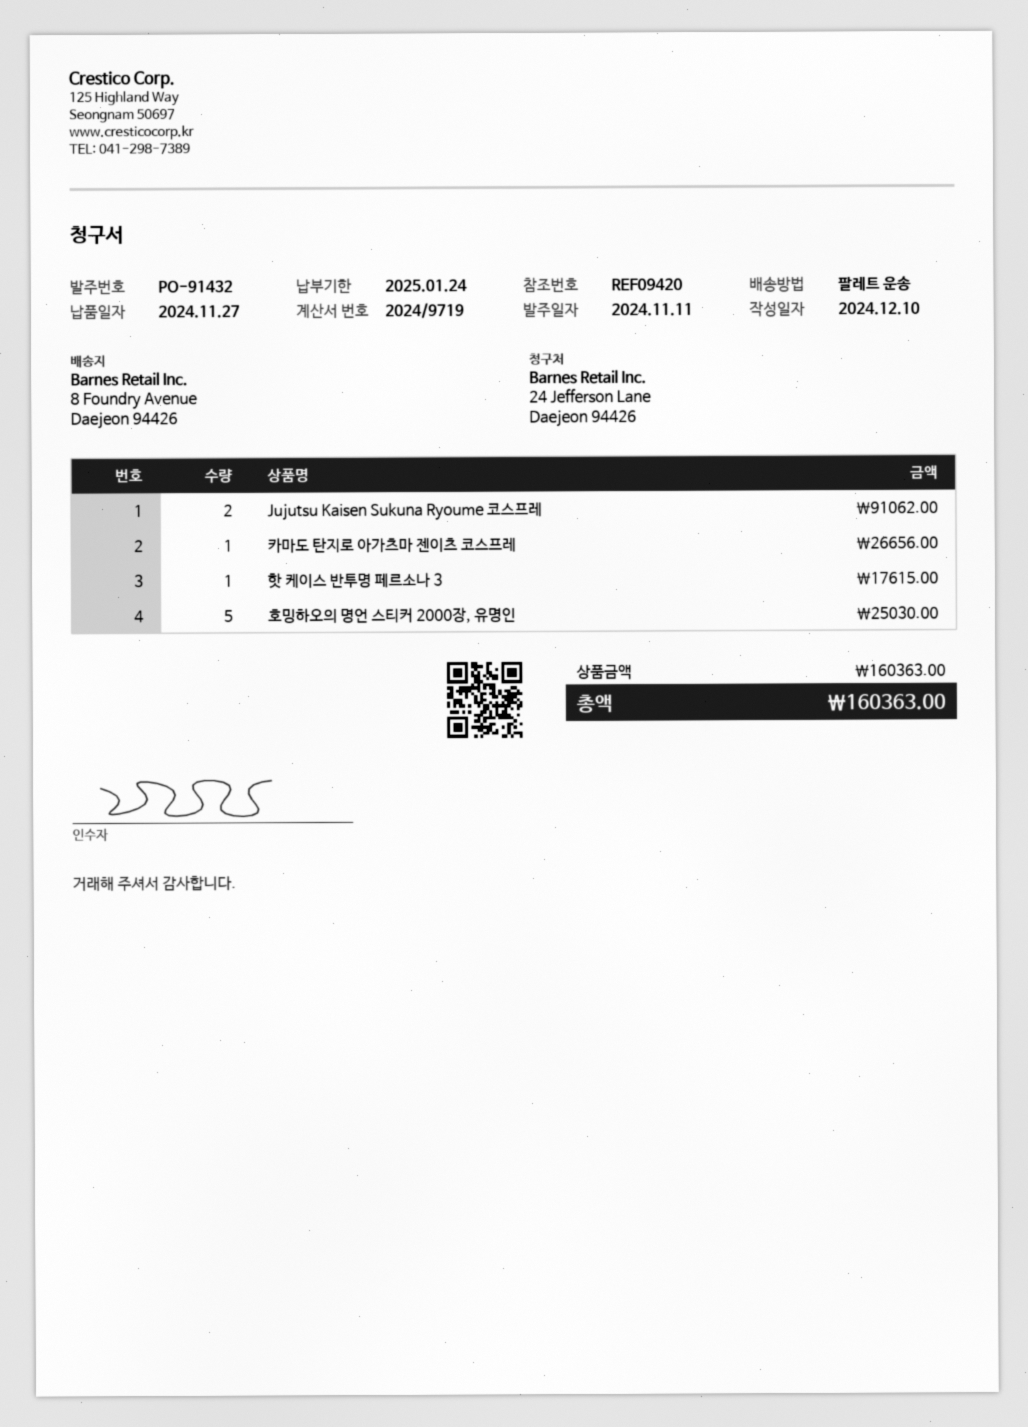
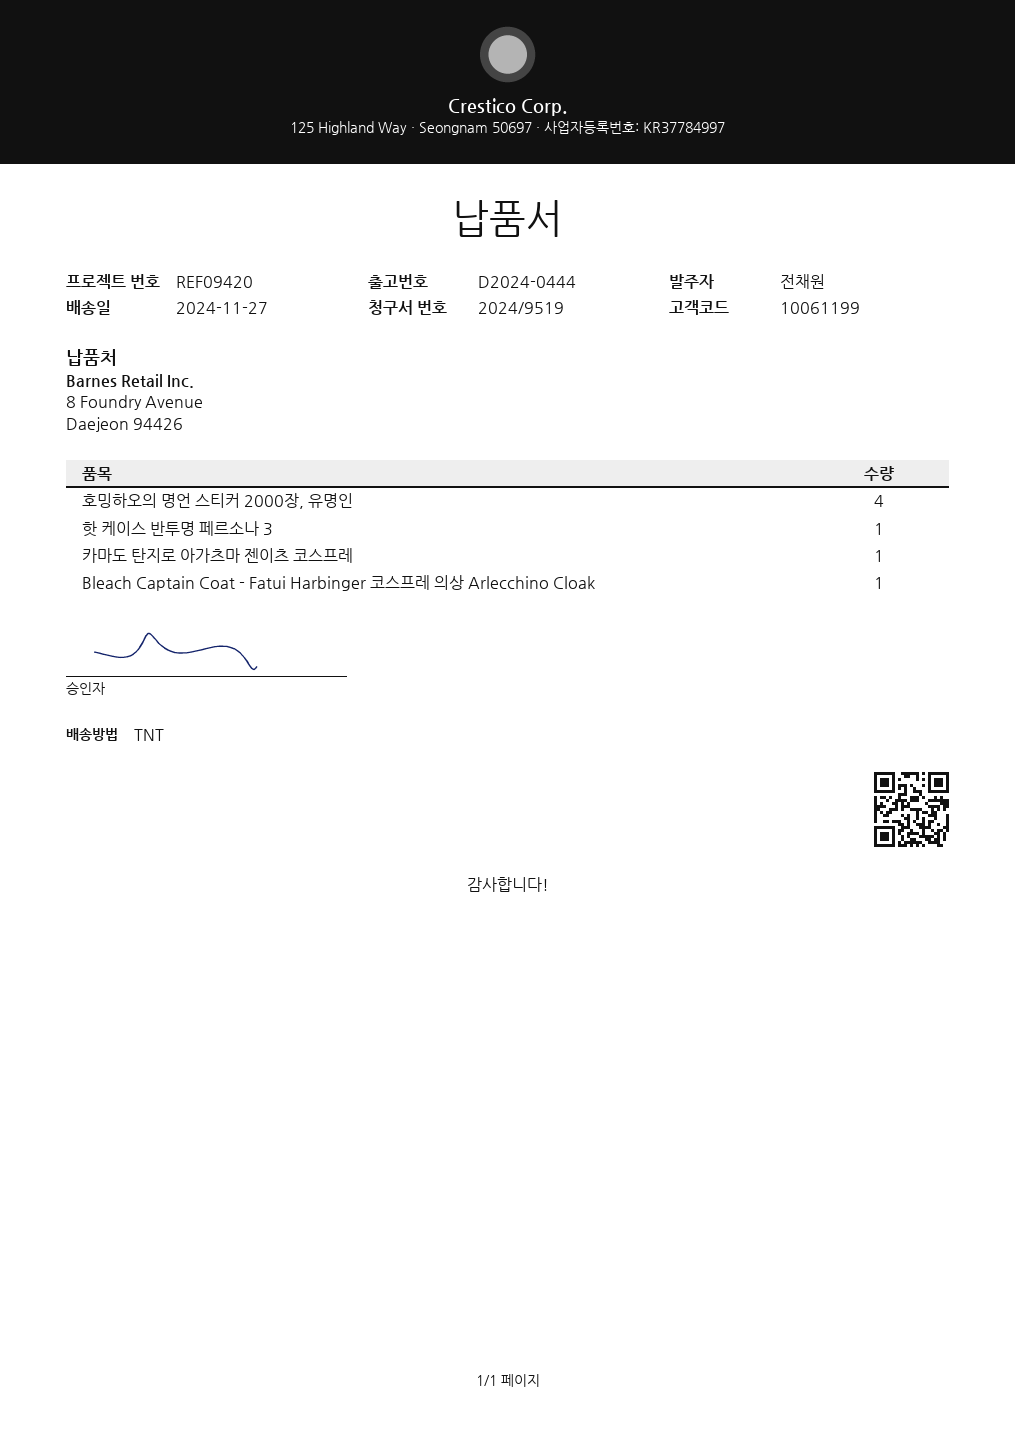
invoice number: 2024/9719 -> 2024/9519
shipping method: pallet freight -> TNT
Jujutsu Kaisen Sukuna Ryoume 코스프레: 2 -> none
호밍하오의 명언 스티커 2000장, 유명인: 5 -> 4
Bleach Captain Coat - Fatui Harbinger 코스프레 의상 Arlecchino Cloak: none -> 1

